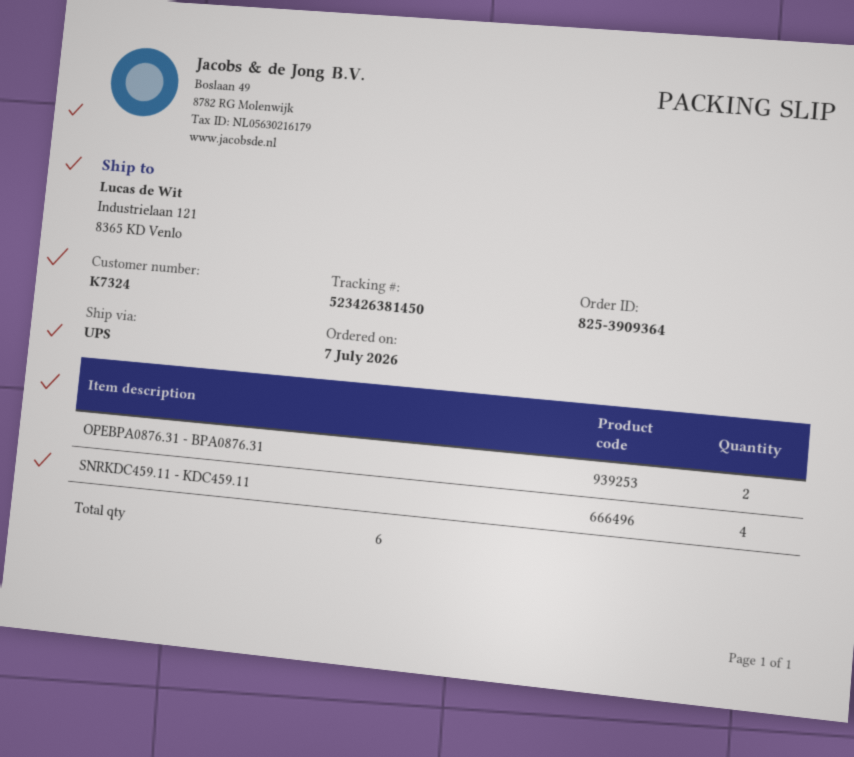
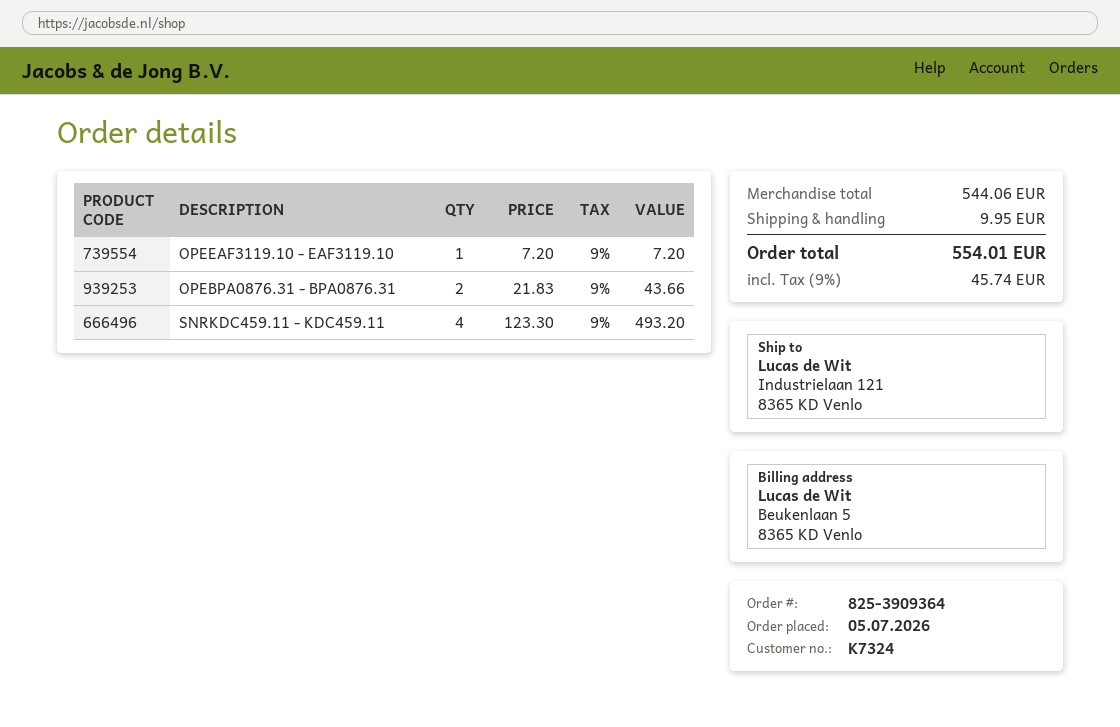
order date: 2026-07-07 -> 2026-07-05
OPEEAF3119.10 - EAF3119.10: none -> 1

